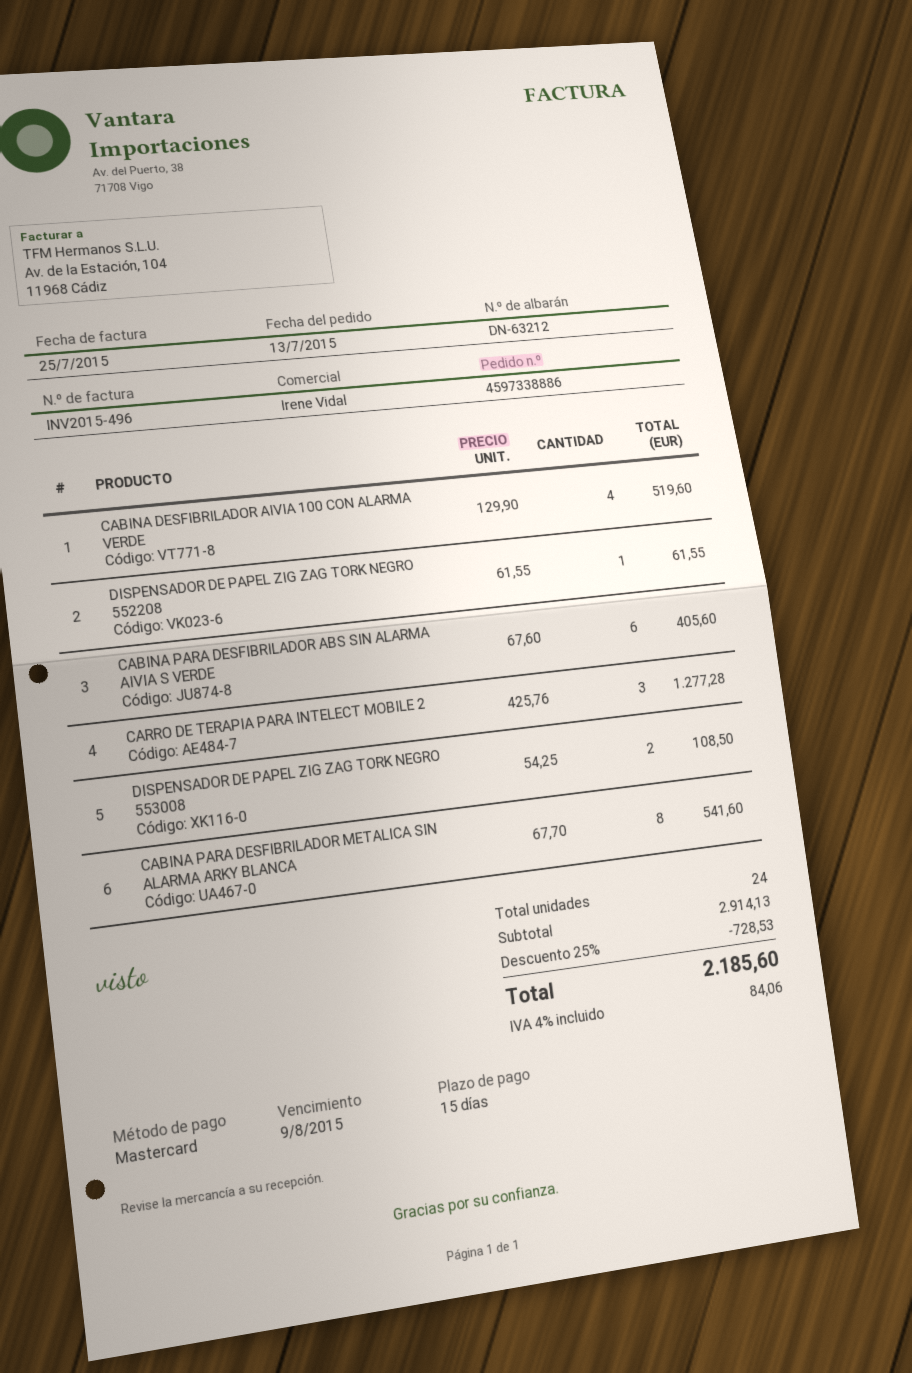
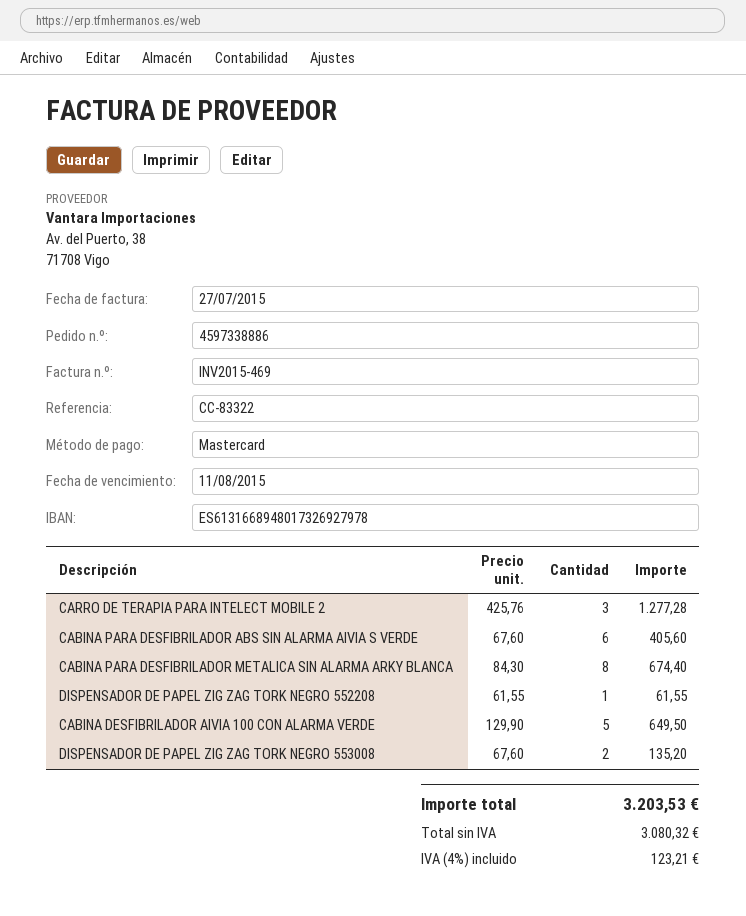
invoice number: INV2015-496 -> INV2015-469
invoice date: 2015-07-25 -> 2015-07-27
due date: 2015-08-09 -> 2015-08-11
CABINA DESFIBRILADOR AIVIA 100 CON ALARMA VERDE: 4 x 129.90 = 519.60 -> 5 x 129.90 = 649.50
DISPENSADOR DE PAPEL ZIG ZAG TORK NEGRO 553008: 2 x 54.25 = 108.50 -> 2 x 67.60 = 135.20
CABINA PARA DESFIBRILADOR METALICA SIN ALARMA ARKY BLANCA: 8 x 67.70 = 541.60 -> 8 x 84.30 = 674.40
discount: 25% = 728.53 -> none
tax: 4% = 84.06 -> 4% = 123.21
total: 2185.60 -> 3203.53

